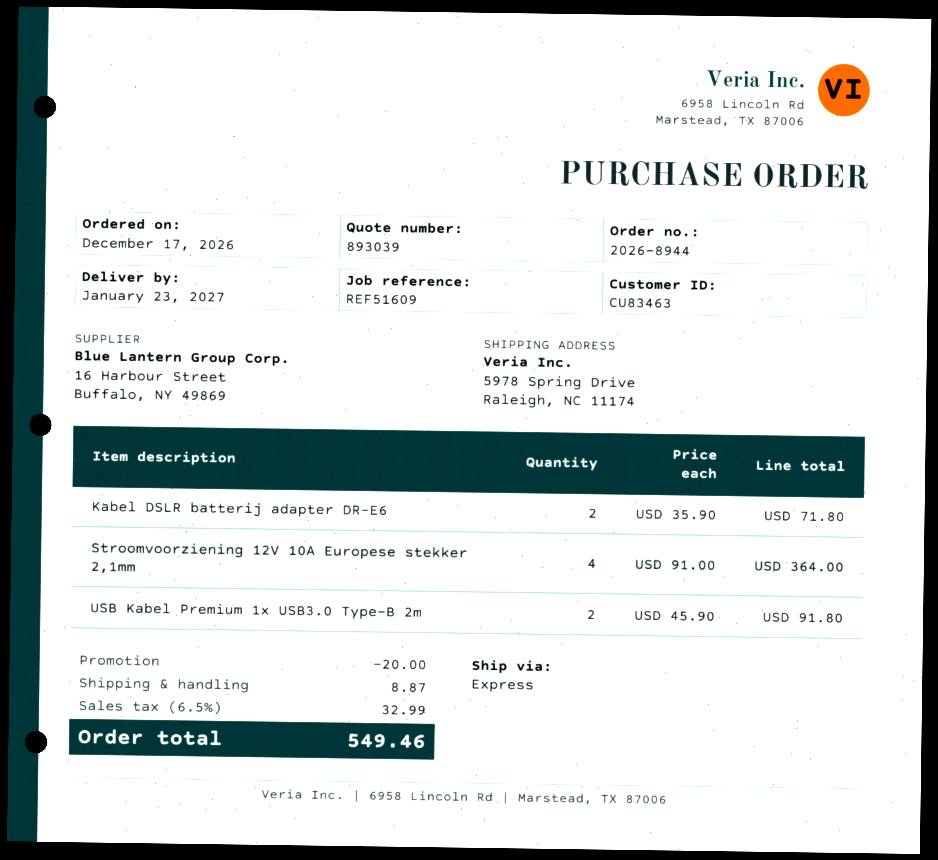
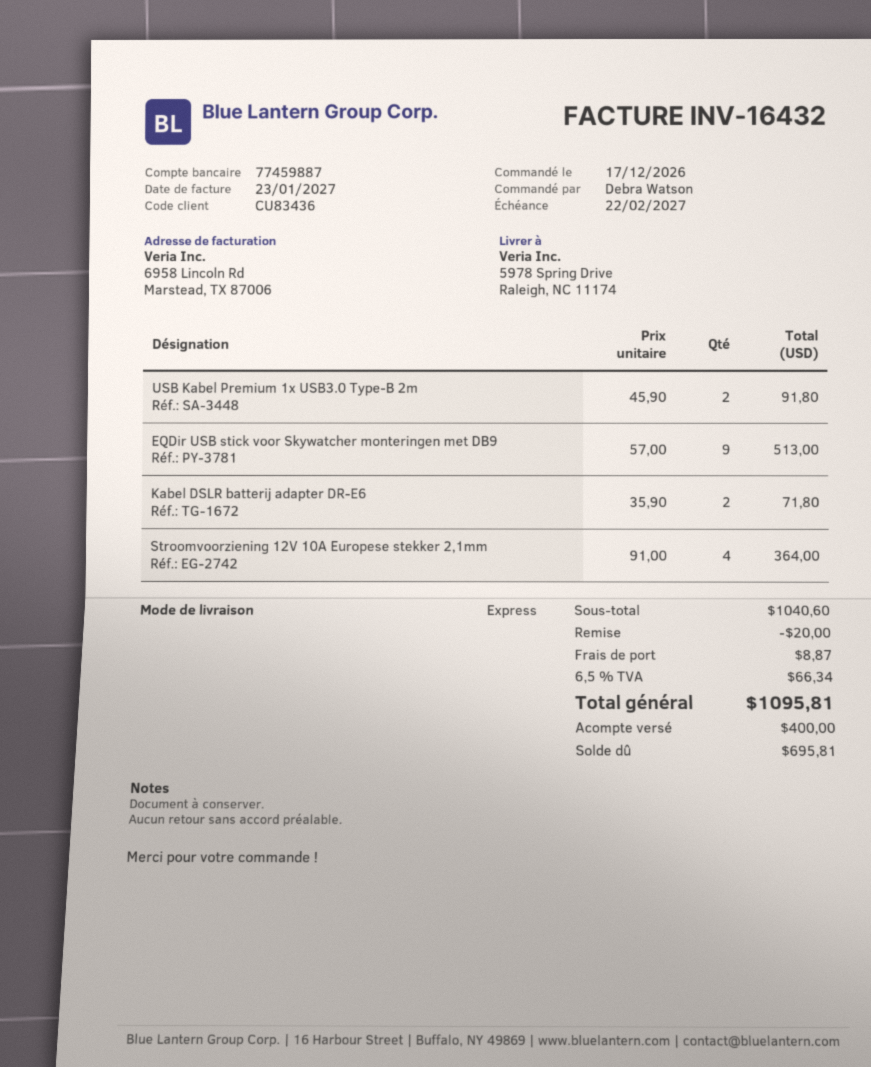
customer number: CU83463 -> CU83436
EQDir USB stick voor Skywatcher monteringen met DB9: none -> 9 x 57.00 = 513.00
tax: 6.5% = 32.99 -> 6.5% = 66.34
total: 549.46 -> 1095.81

